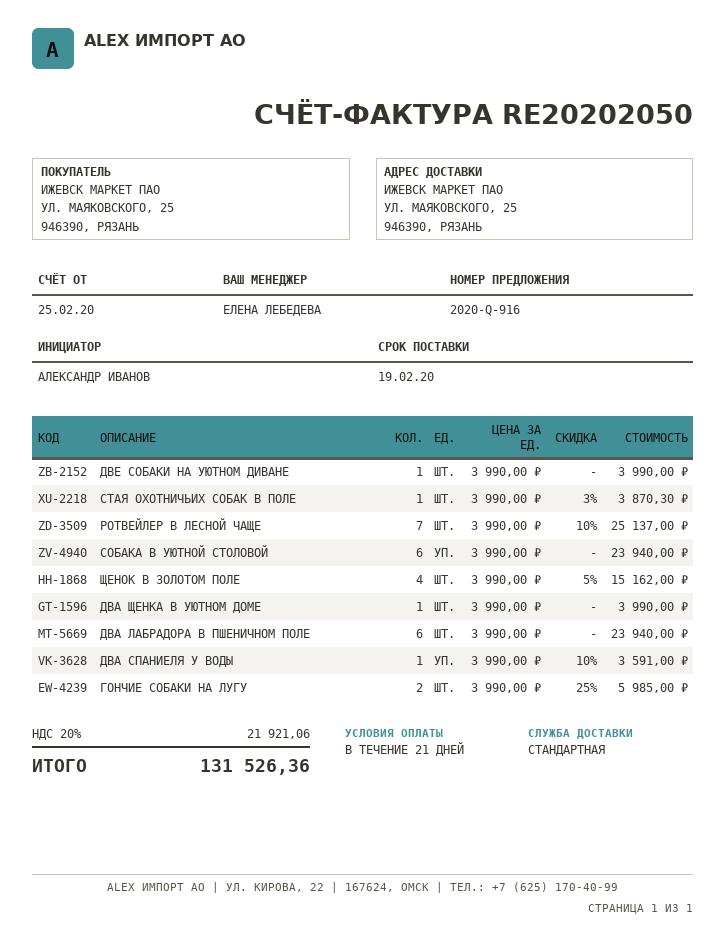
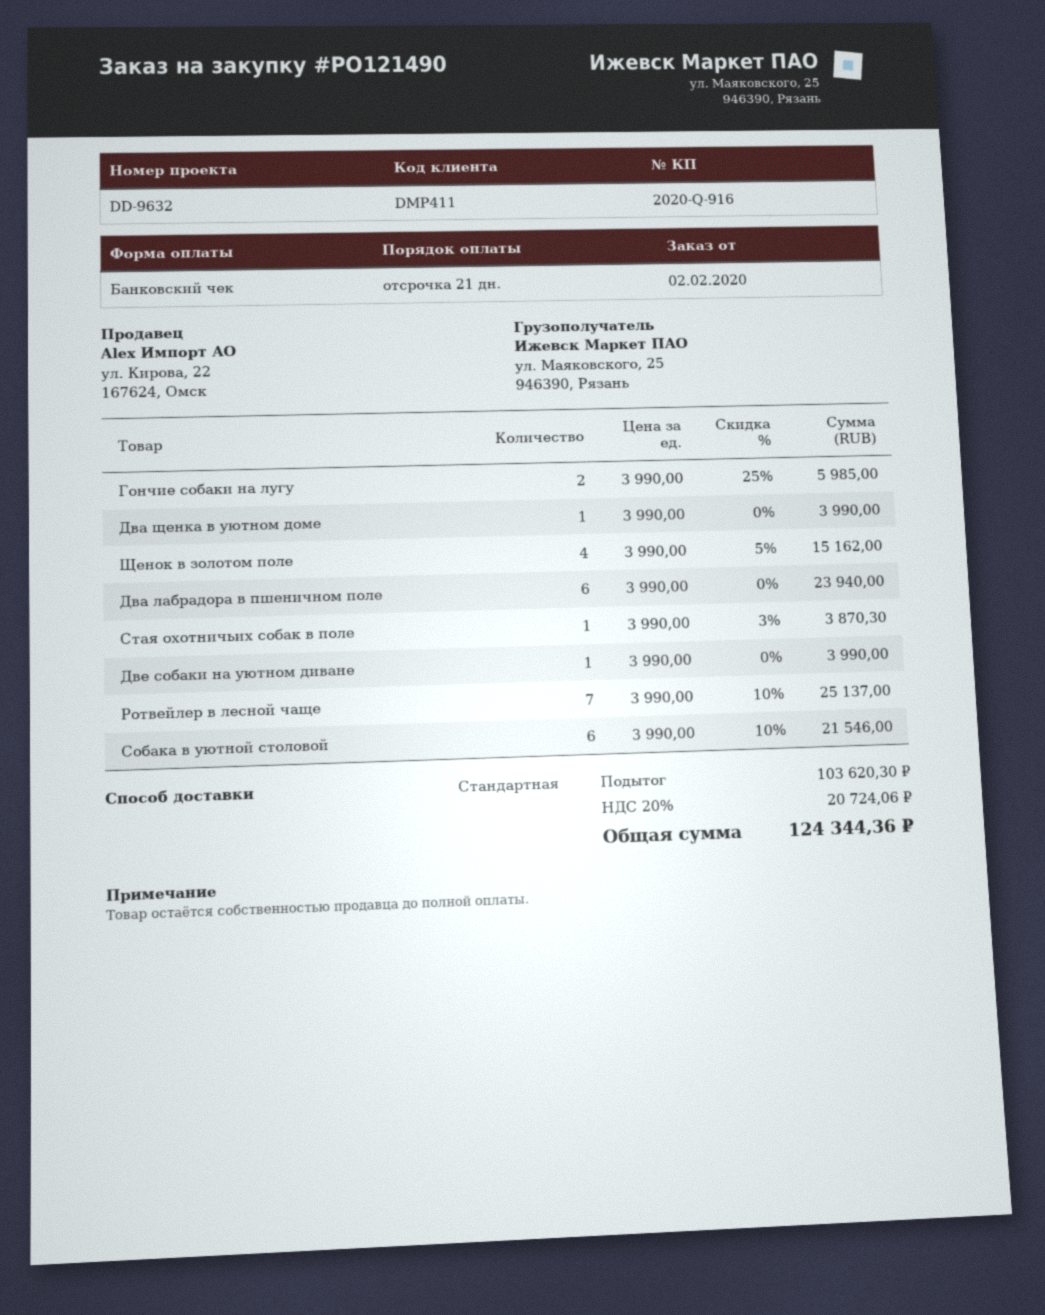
СОБАКА В УЮТНОЙ СТОЛОВОЙ: 6 x 3990.00 = 23940.00 -> 6 x 3990.00 - 10% = 21546.00
ДВА СПАНИЕЛЯ У ВОДЫ: 1 x 3990.00 - 10% = 3591.00 -> none
tax: 20% = 21921.06 -> 20% = 20724.06
total: 131526.36 -> 124344.36

